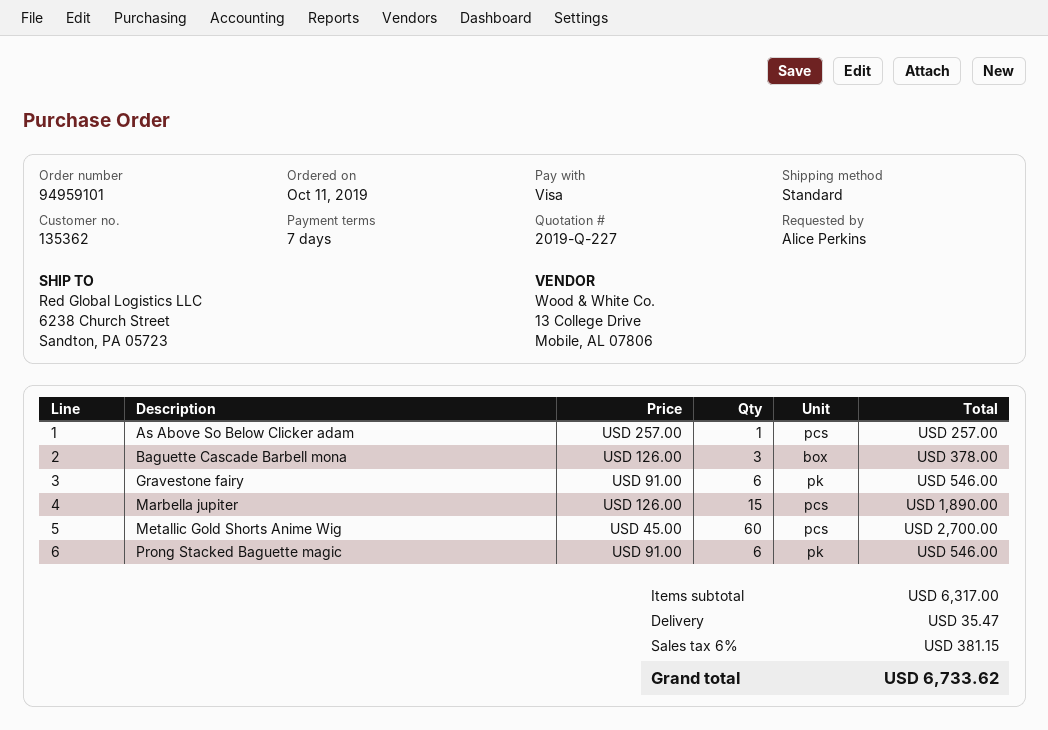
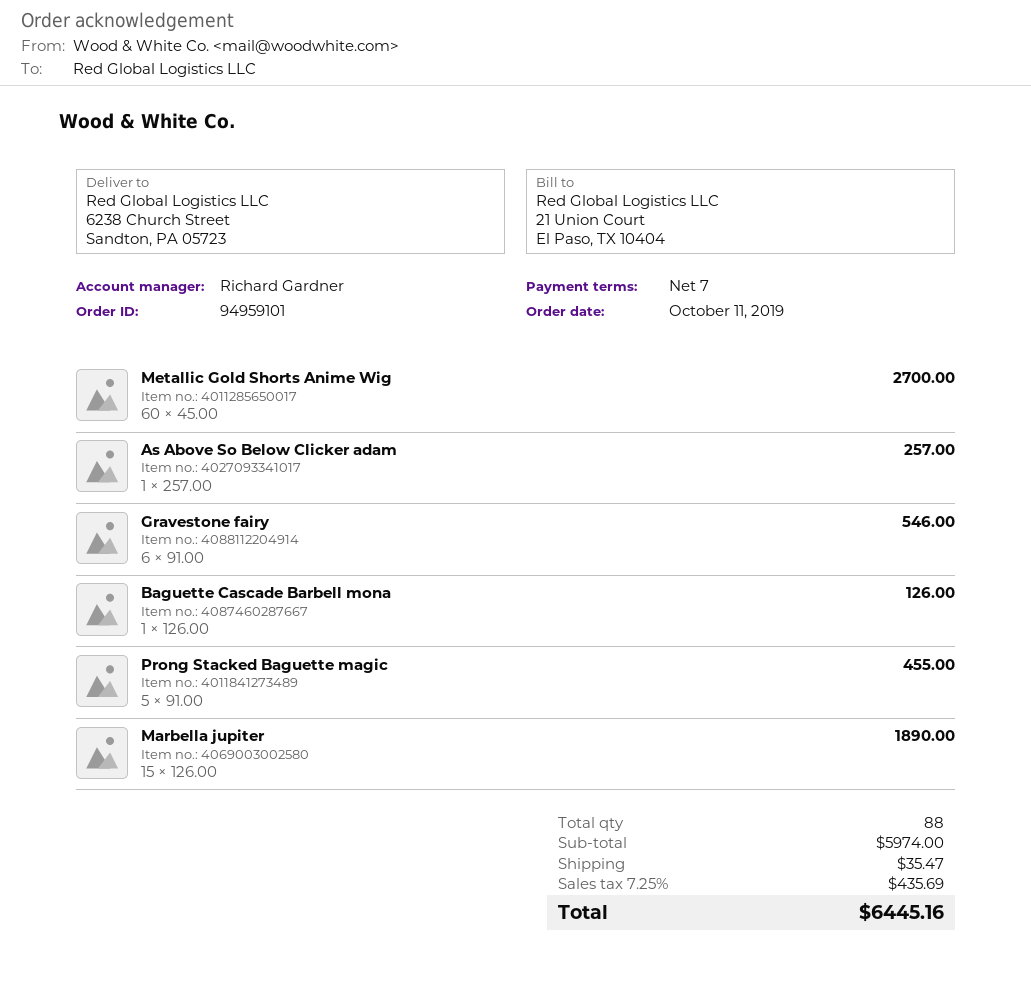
Baguette Cascade Barbell mona: 3 x 126.00 = 378.00 -> 1 x 126.00 = 126.00
Prong Stacked Baguette magic: 6 x 91.00 = 546.00 -> 5 x 91.00 = 455.00
subtotal: 6317.00 -> 5974.00
tax: 6% = 381.15 -> 7.25% = 435.69
total: 6733.62 -> 6445.16

